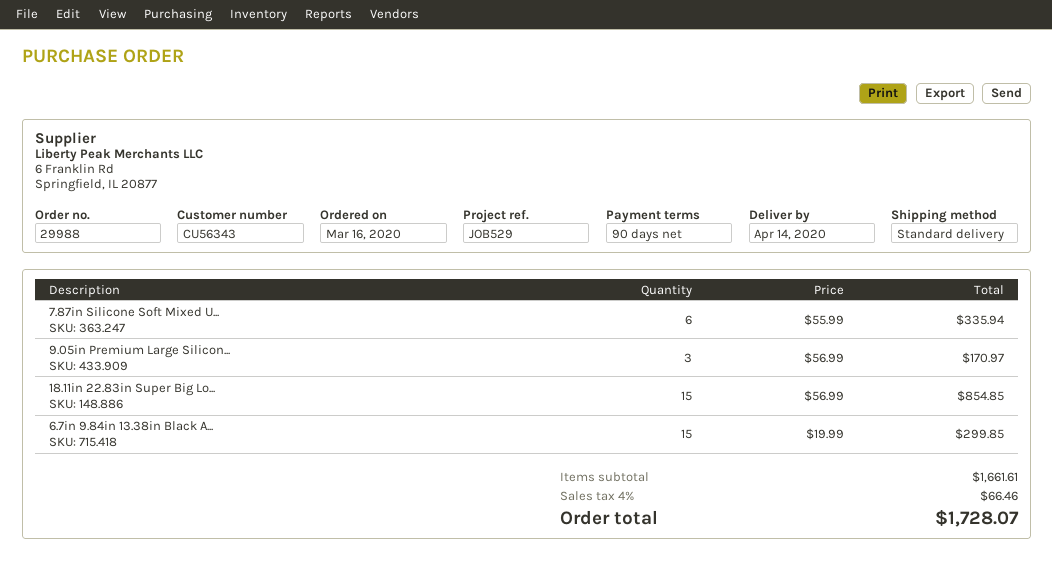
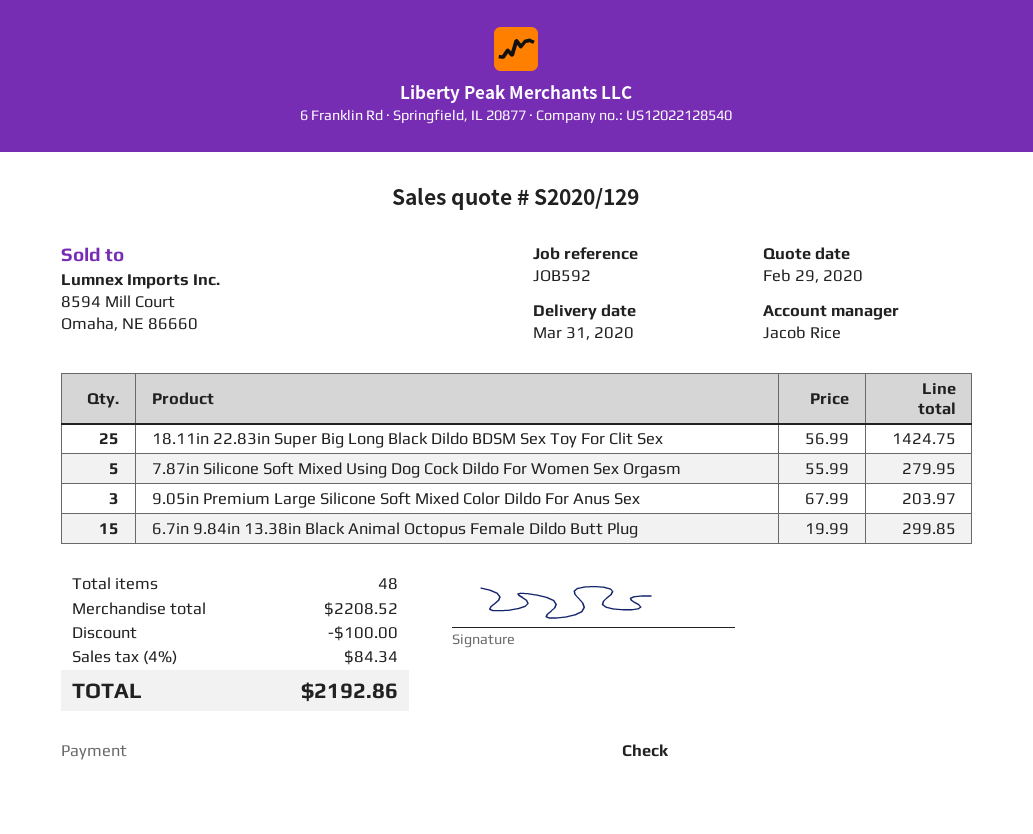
delivery date: 2020-04-14 -> 2020-03-31
reference: JOB529 -> JOB592
7.87in Silicone Soft Mixed U...: 6 x 55.99 = 335.94 -> 5 x 55.99 = 279.95
9.05in Premium Large Silicon...: 3 x 56.99 = 170.97 -> 3 x 67.99 = 203.97
18.11in 22.83in Super Big Lo...: 15 x 56.99 = 854.85 -> 25 x 56.99 = 1424.75
subtotal: 1661.61 -> 2208.52
discount: none -> 100.00
tax: 4% = 66.46 -> 4% = 84.34
total: 1728.07 -> 2192.86

